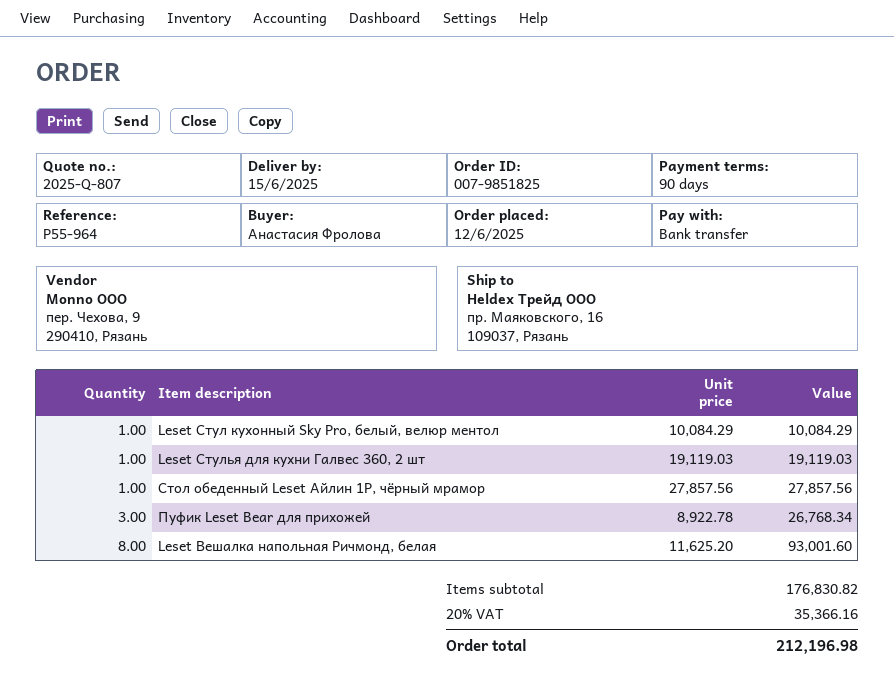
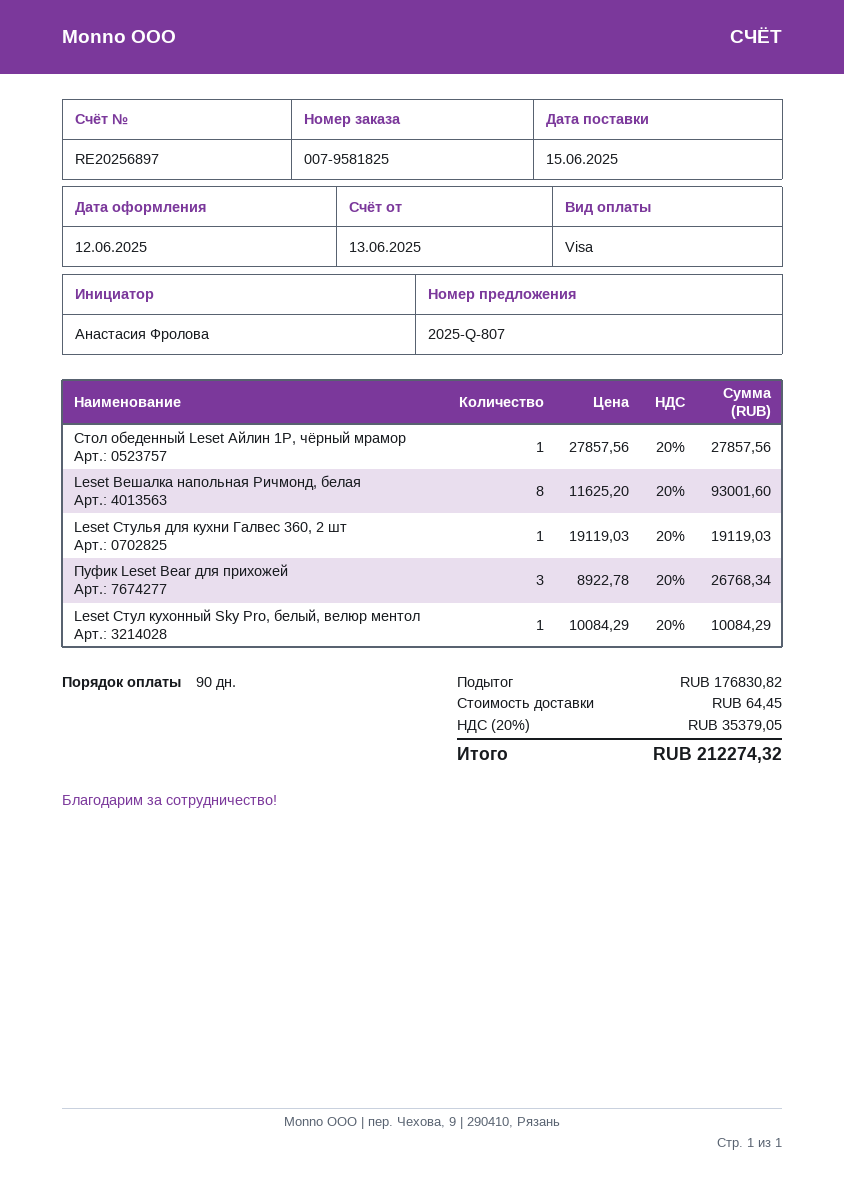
order number: 007-9851825 -> 007-9581825
payment method: bank transfer -> Visa
shipping: none -> 64.45
tax: 20% = 35366.16 -> 20% = 35379.05
total: 212196.98 -> 212274.32

